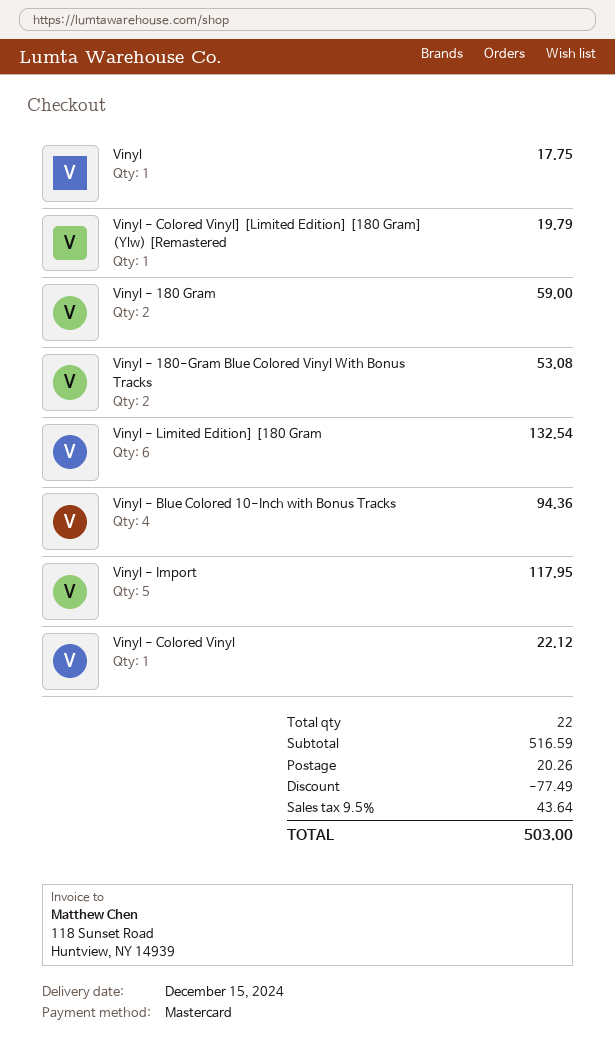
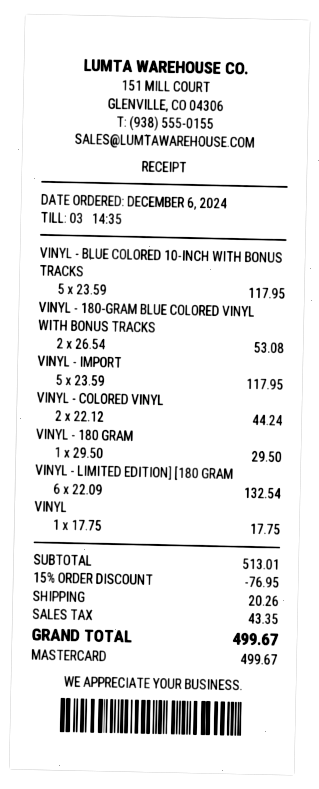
Vinyl - Colored Vinyl] [Limited Edition] [180 Gram] (Ylw) [Remastered: 1 for 19.79 -> none
Vinyl - 180 Gram: 2 for 59.00 -> 1 for 29.50
Vinyl - Blue Colored 10-Inch with Bonus Tracks: 4 for 94.36 -> 5 for 117.95
Vinyl - Colored Vinyl: 1 for 22.12 -> 2 for 44.24
subtotal: 516.59 -> 513.01
discount: 77.49 -> 76.95
tax: 43.64 -> 43.35
total: 503.00 -> 499.67

